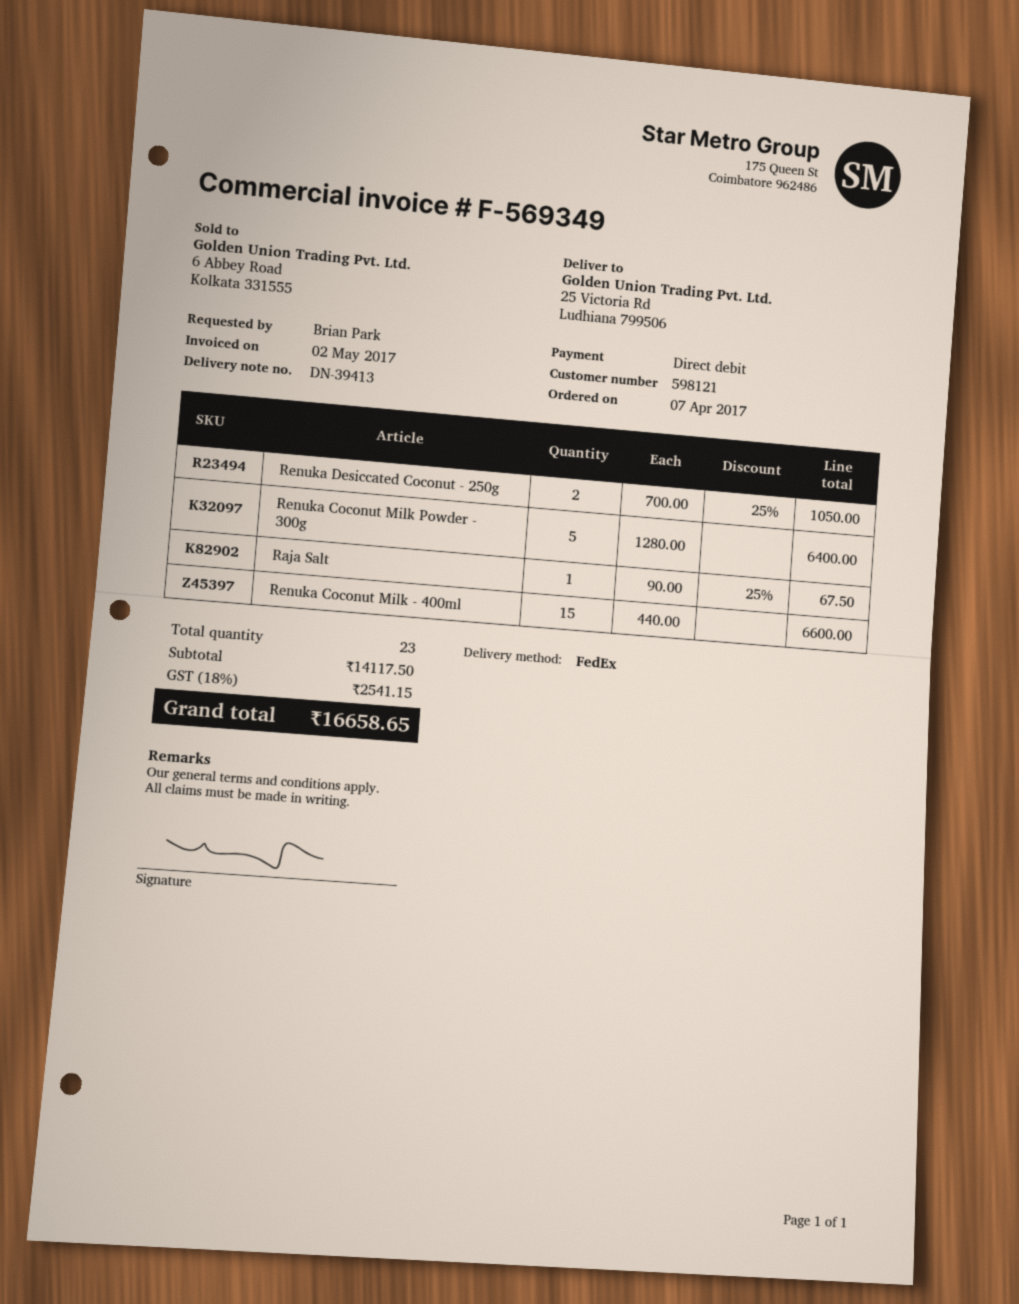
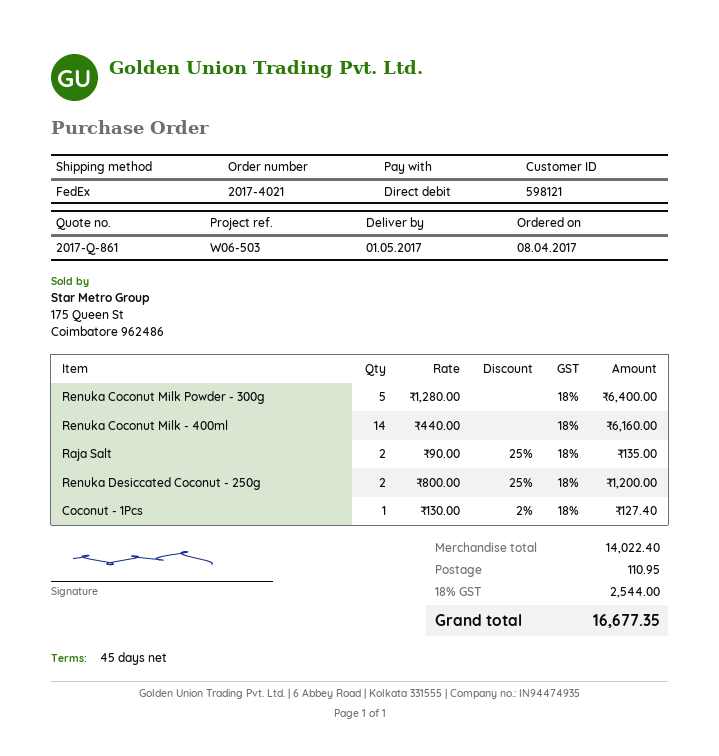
order date: 2017-04-07 -> 2017-04-08
Renuka Desiccated Coconut - 250g: 2 x 700.00 - 25% = 1050.00 -> 2 x 800.00 - 25% = 1200.00
Raja Salt: 1 x 90.00 - 25% = 67.50 -> 2 x 90.00 - 25% = 135.00
Renuka Coconut Milk - 400ml: 15 x 440.00 = 6600.00 -> 14 x 440.00 = 6160.00
Coconut - 1Pcs: none -> 1 x 130.00 - 2% = 127.40
subtotal: 14117.50 -> 14022.40
shipping: none -> 110.95
tax: 18% = 2541.15 -> 18% = 2544.00
total: 16658.65 -> 16677.35

